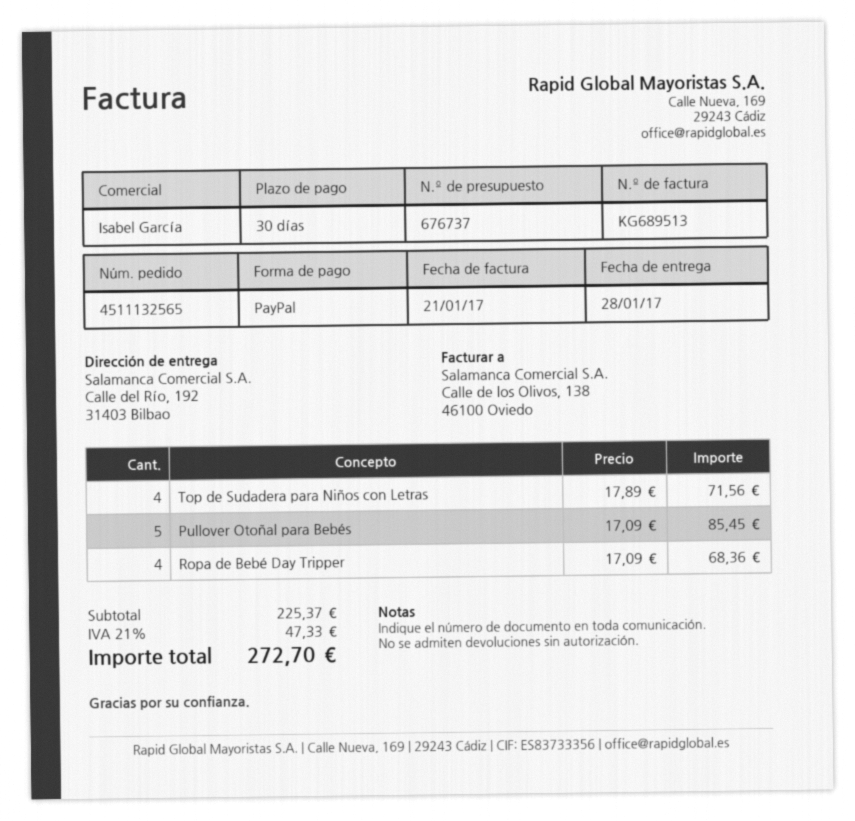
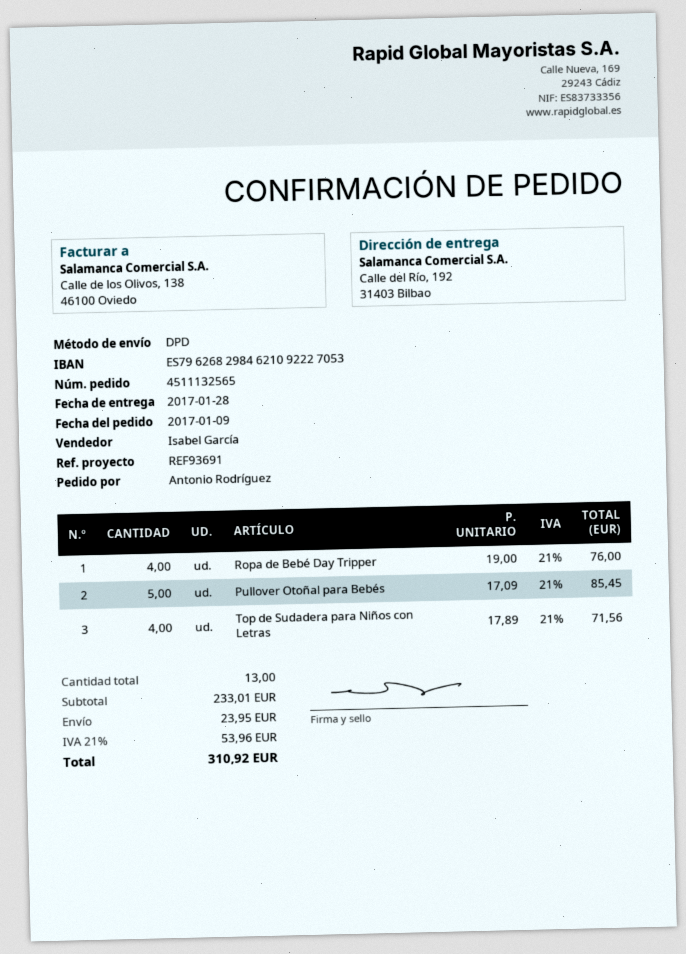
Ropa de Bebé Day Tripper: 4 x 17.09 = 68.36 -> 4 x 19.00 = 76.00
subtotal: 225.37 -> 233.01
shipping: none -> 23.95
tax: 21% = 47.33 -> 21% = 53.96
total: 272.70 -> 310.92

